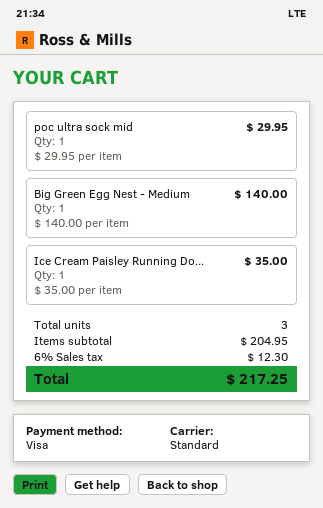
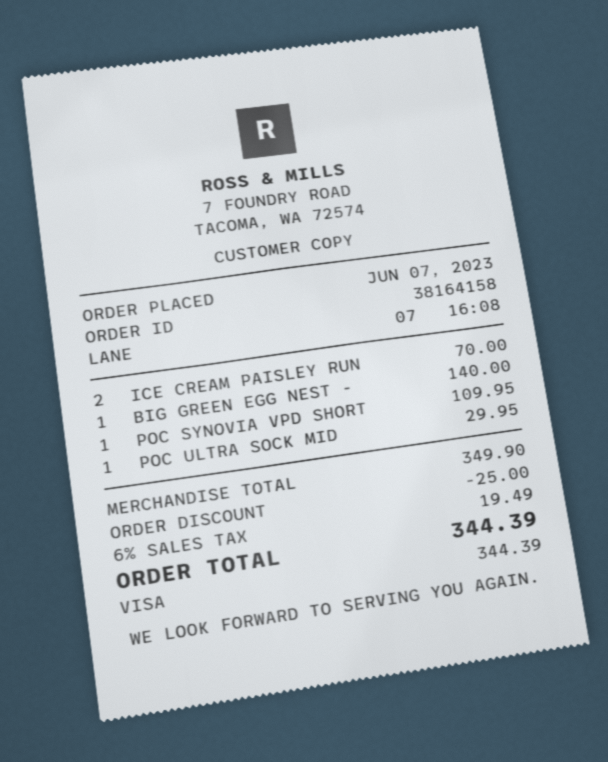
Ice Cream Paisley Running Do...: 1 for 35.00 -> 2 for 70.00
POC SYNOVIA VPD SHORT: none -> 1 for 109.95
subtotal: 204.95 -> 349.90
discount: none -> 25.00
tax: 6% = 12.30 -> 6% = 19.49
total: 217.25 -> 344.39

